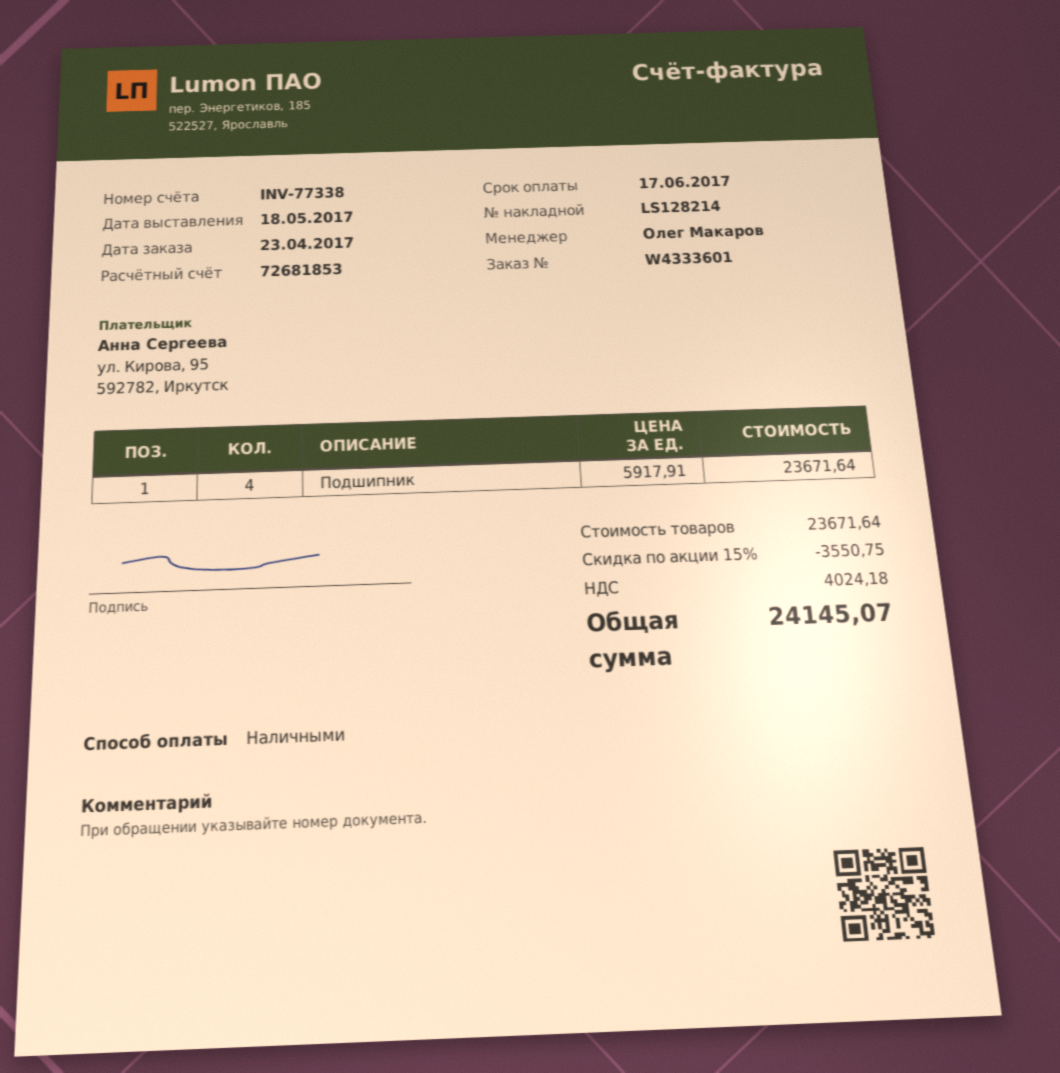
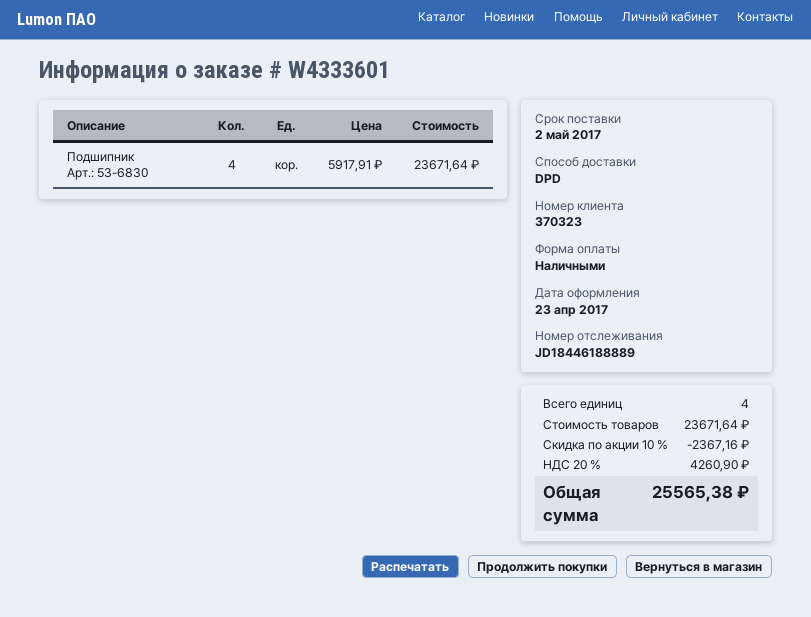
discount: 15% = 3550.75 -> 10% = 2367.16
tax: 4024.18 -> 4260.90
total: 24145.07 -> 25565.38

